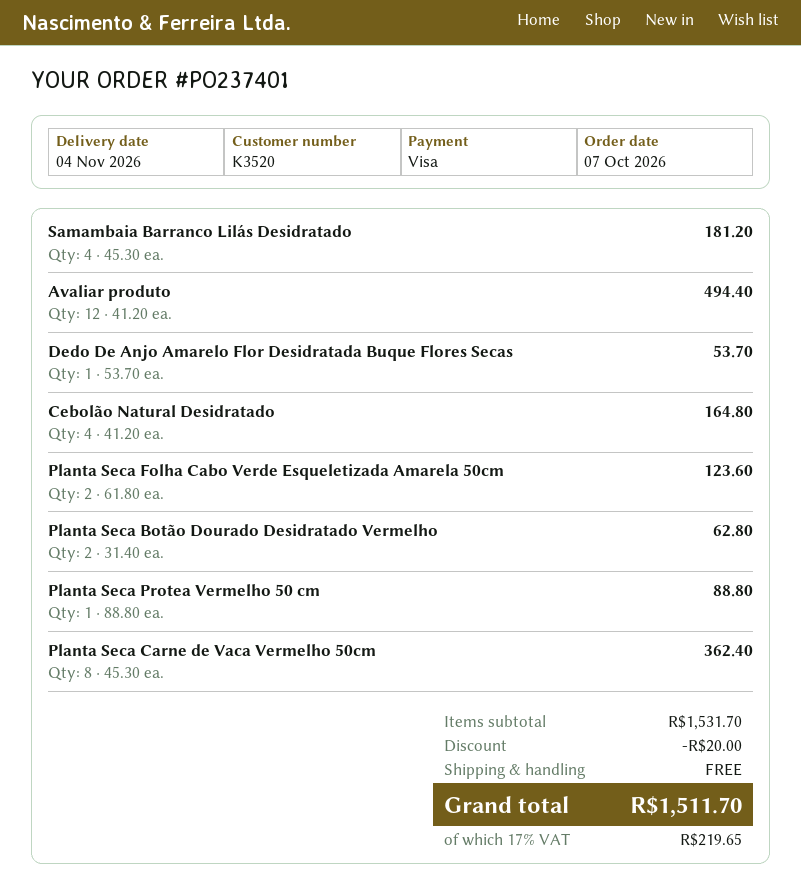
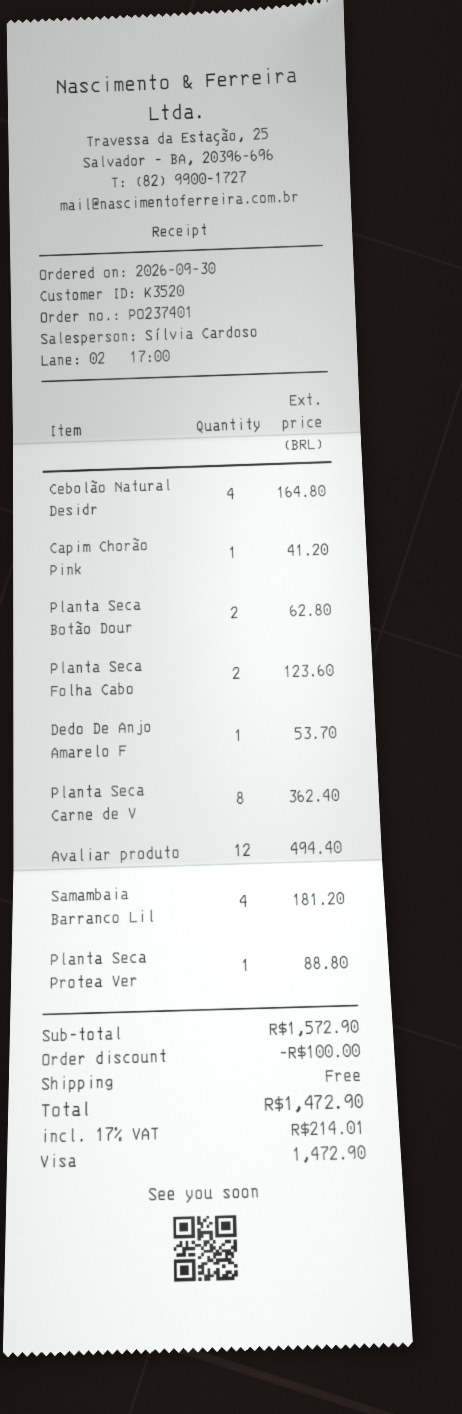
order date: 2026-10-07 -> 2026-09-30
Capim Chorão Pink: none -> 1 for 41.20
subtotal: 1531.70 -> 1572.90
discount: 20.00 -> 100.00
tax: 17% = 219.65 -> 17% = 214.01
total: 1511.70 -> 1472.90

